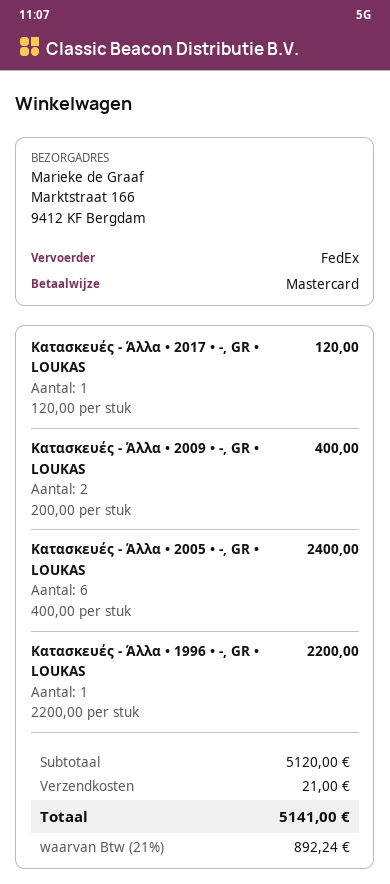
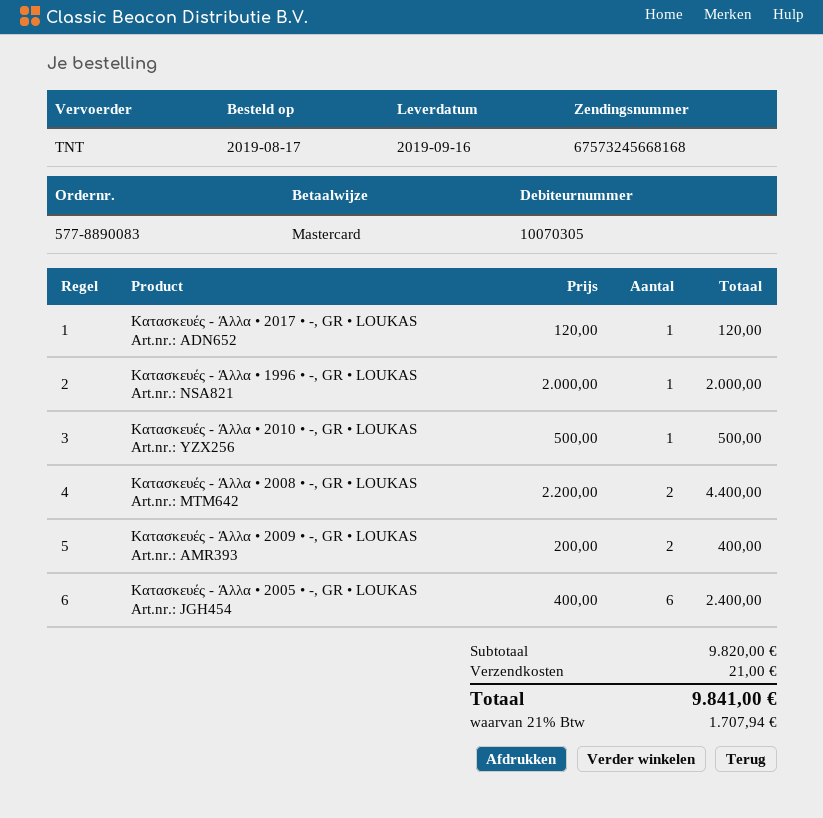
shipping method: FedEx -> TNT
Κατασκευές - Άλλα • 1996 • -, GR • LOUKAS: 1 x 2200.00 = 2200.00 -> 1 x 2000.00 = 2000.00
Κατασκευές - Άλλα • 2010 • -, GR • LOUKAS: none -> 1 x 500.00 = 500.00
Κατασκευές - Άλλα • 2008 • -, GR • LOUKAS: none -> 2 x 2200.00 = 4400.00
subtotal: 5120.00 -> 9820.00
tax: 21% = 892.24 -> 21% = 1707.94
total: 5141.00 -> 9841.00

